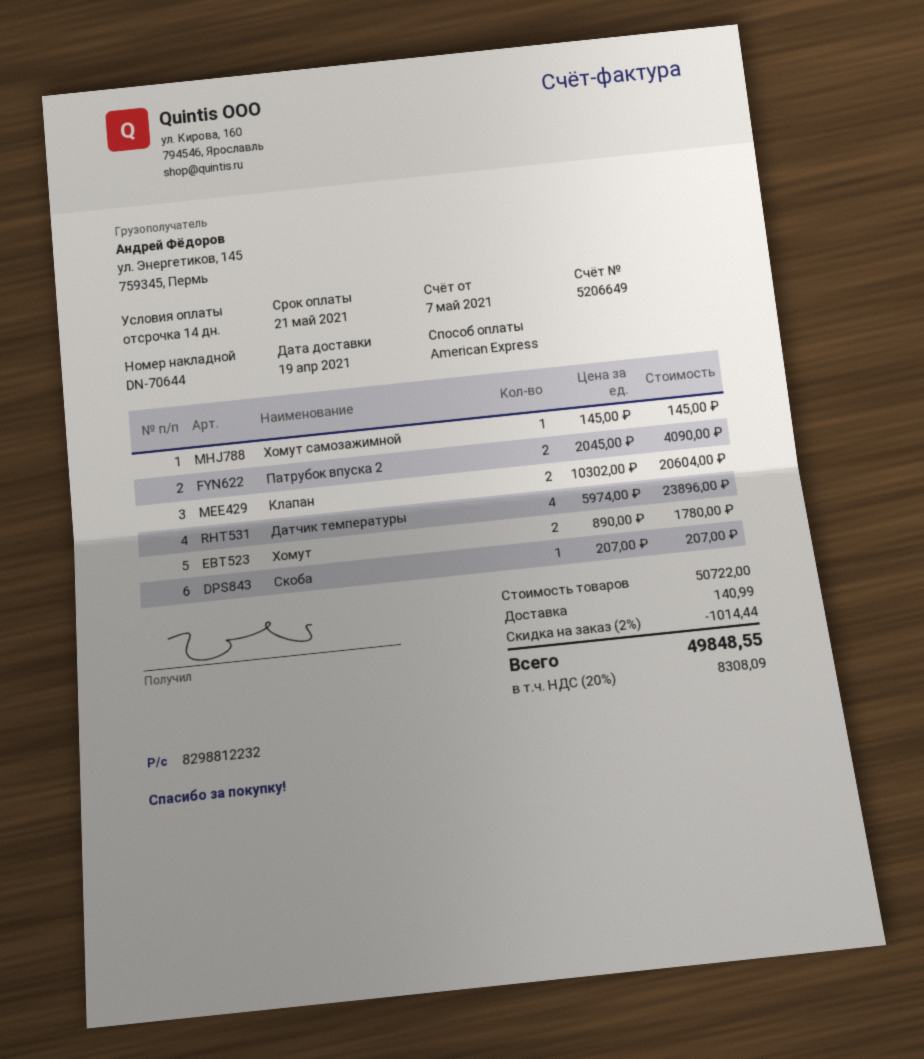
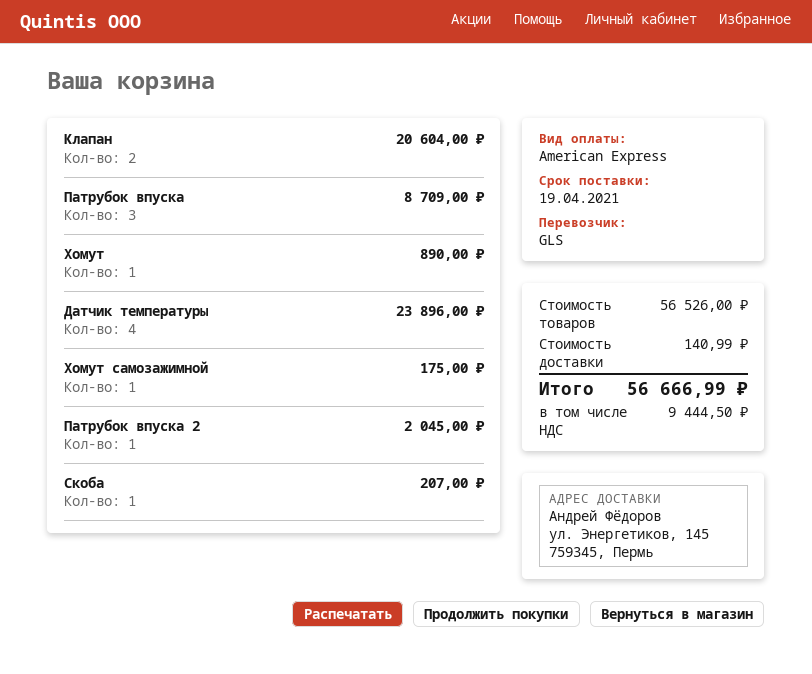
Хомут самозажимной: 1 for 145.00 -> 1 for 175.00
Патрубок впуска 2: 2 for 4090.00 -> 1 for 2045.00
Хомут: 2 for 1780.00 -> 1 for 890.00
Патрубок впуска: none -> 3 for 8709.00
subtotal: 50722.00 -> 56526.00
discount: 2% = 1014.44 -> none
tax: 8308.09 -> 9444.50
total: 49848.55 -> 56666.99

